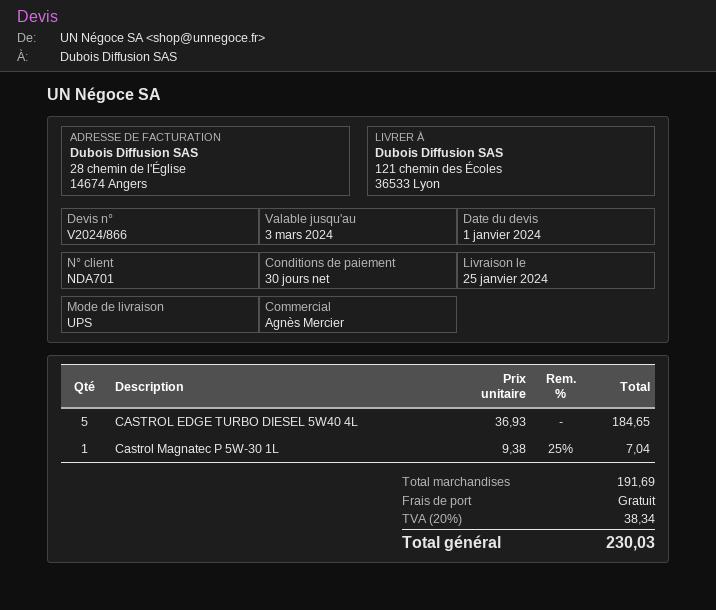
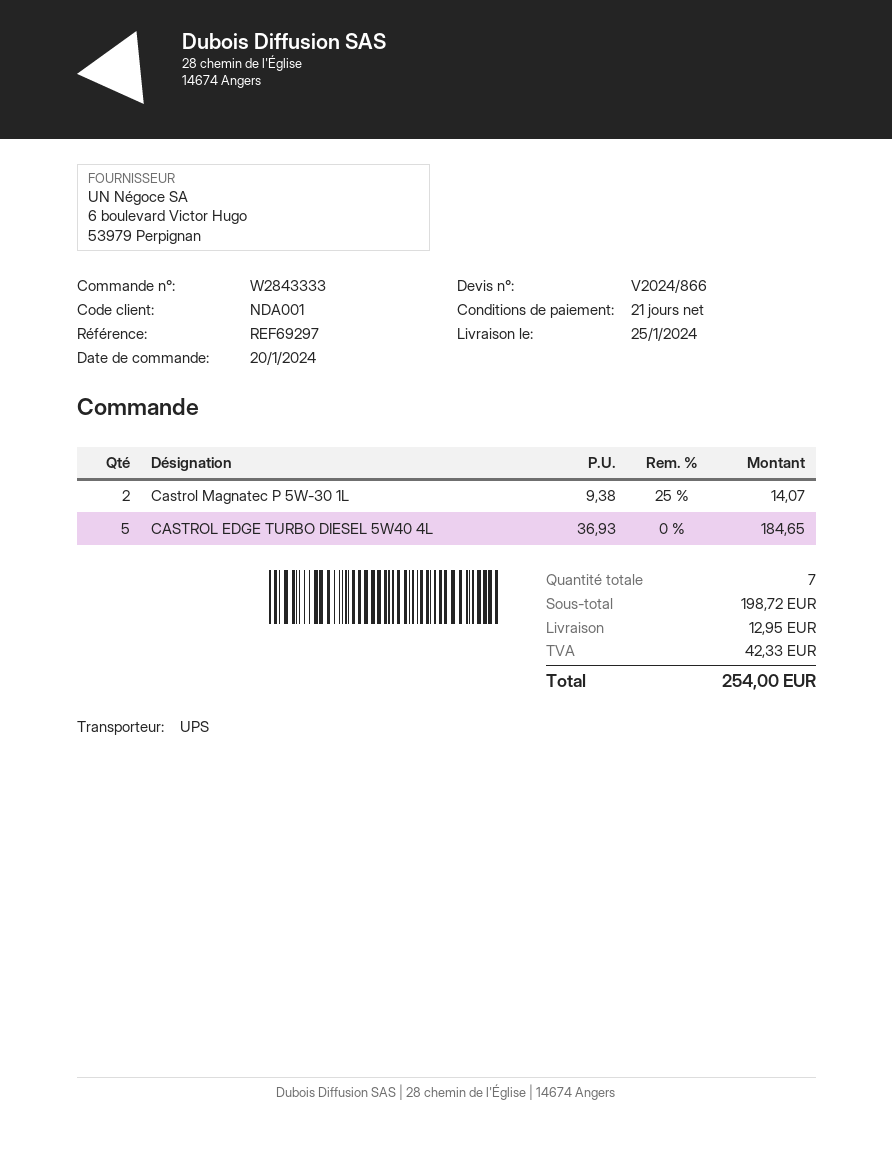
payment terms: 30 days -> 21 days
customer number: NDA701 -> NDA001
Castrol Magnatec P 5W-30 1L: 1 x 9.38 - 25% = 7.04 -> 2 x 9.38 - 25% = 14.07
subtotal: 191.69 -> 198.72
shipping: 0.00 -> 12.95
tax: 38.34 -> 42.33
total: 230.03 -> 254.00

